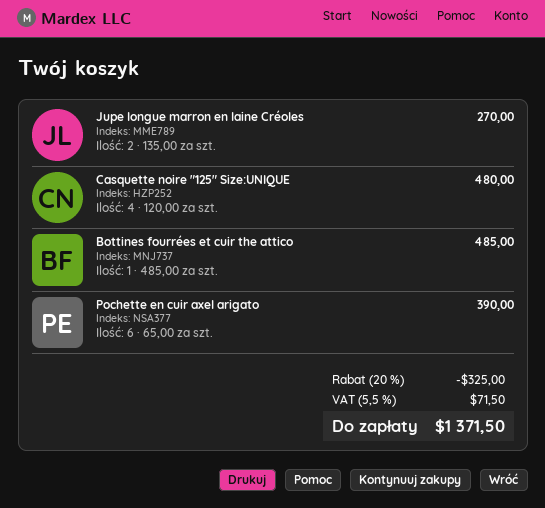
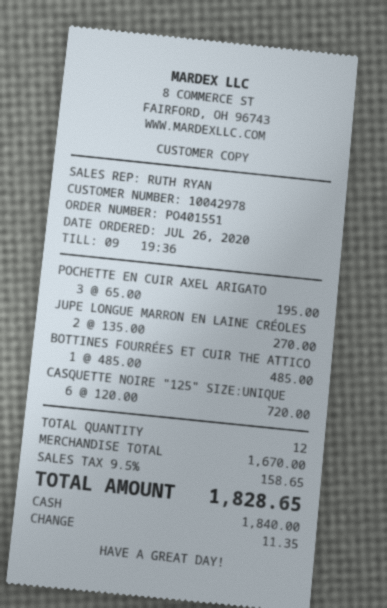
Casquette noire "125" Size:UNIQUE: 4 x 120.00 = 480.00 -> 6 x 120.00 = 720.00
Pochette en cuir axel arigato: 6 x 65.00 = 390.00 -> 3 x 65.00 = 195.00
discount: 20% = 325.00 -> none
tax: 5.5% = 71.50 -> 9.5% = 158.65
total: 1371.50 -> 1828.65

